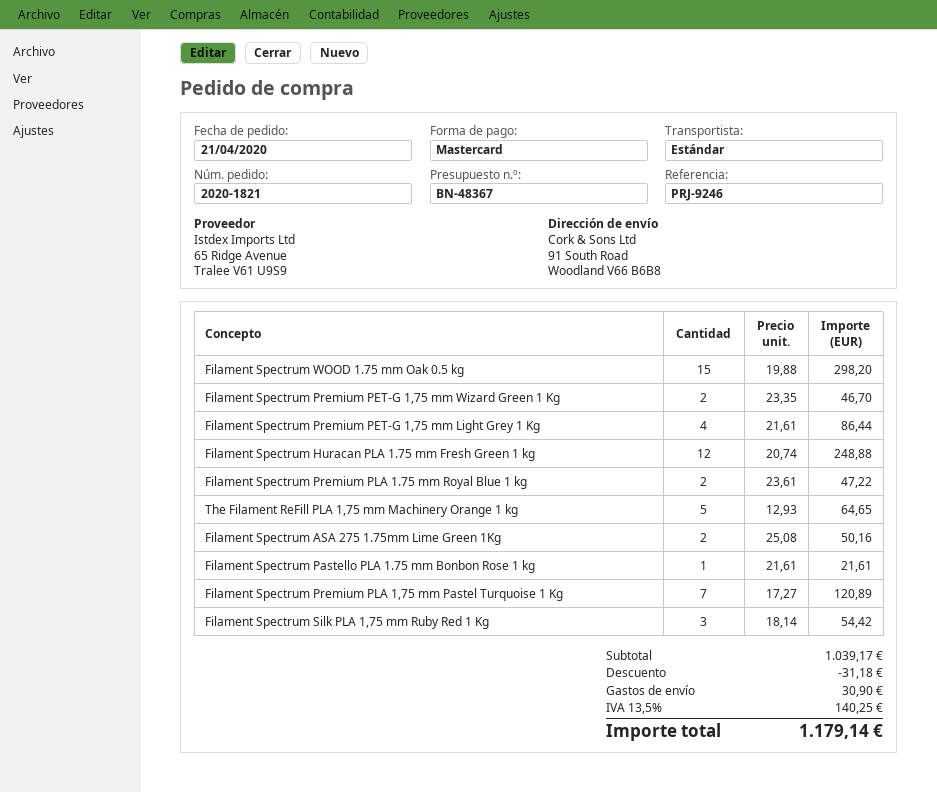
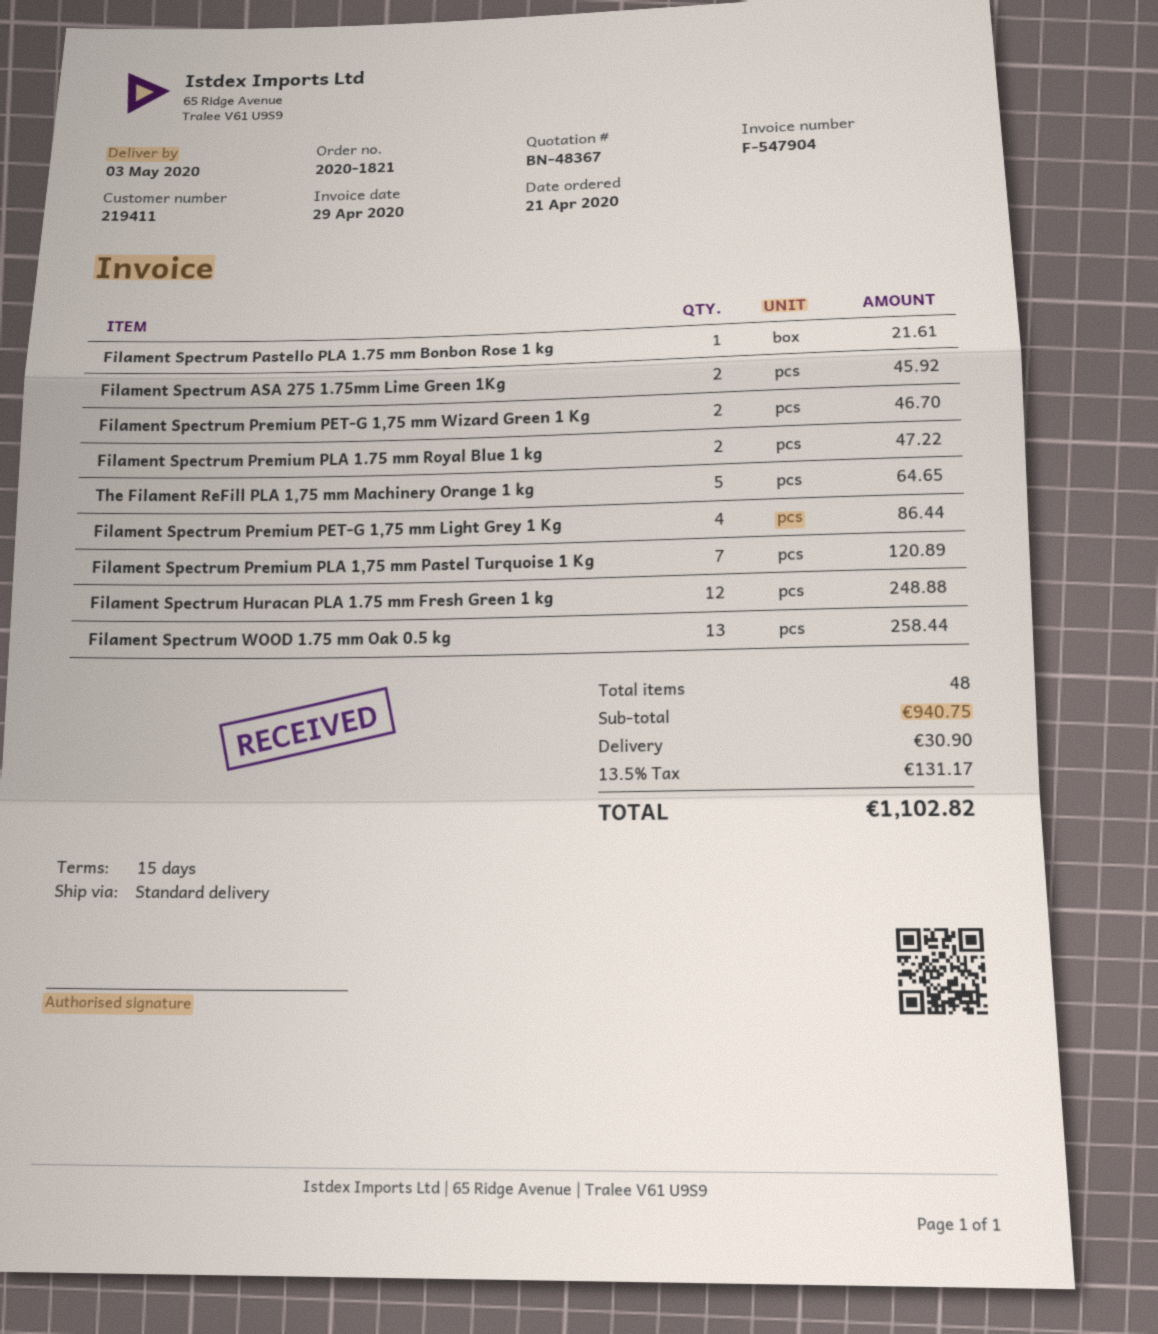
Filament Spectrum WOOD 1.75 mm Oak 0.5 kg: 15 for 298.20 -> 13 for 258.44
Filament Spectrum ASA 275 1.75mm Lime Green 1Kg: 2 for 50.16 -> 2 for 45.92
Filament Spectrum Silk PLA 1,75 mm Ruby Red 1 Kg: 3 for 54.42 -> none
subtotal: 1039.17 -> 940.75
discount: 31.18 -> none
tax: 13.5% = 140.25 -> 13.5% = 131.17
total: 1179.14 -> 1102.82

